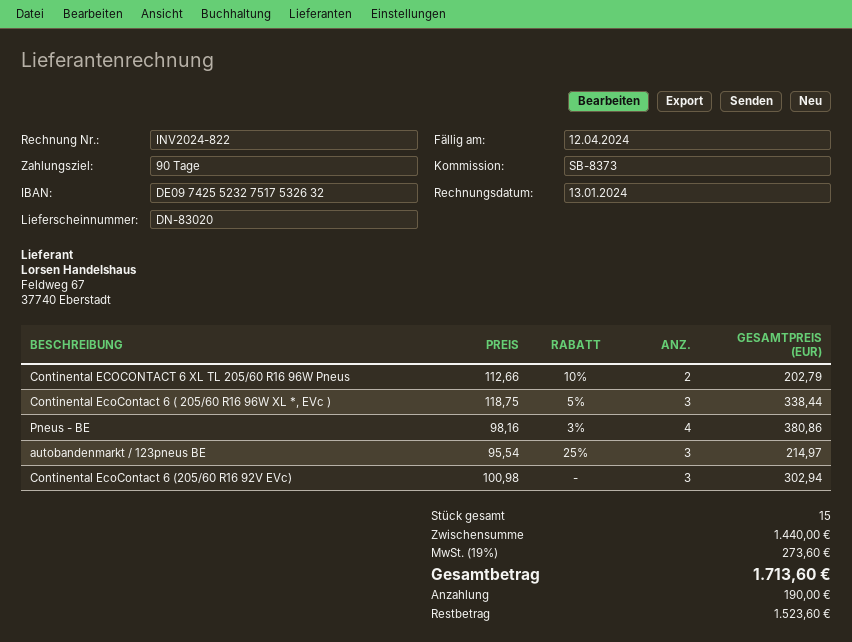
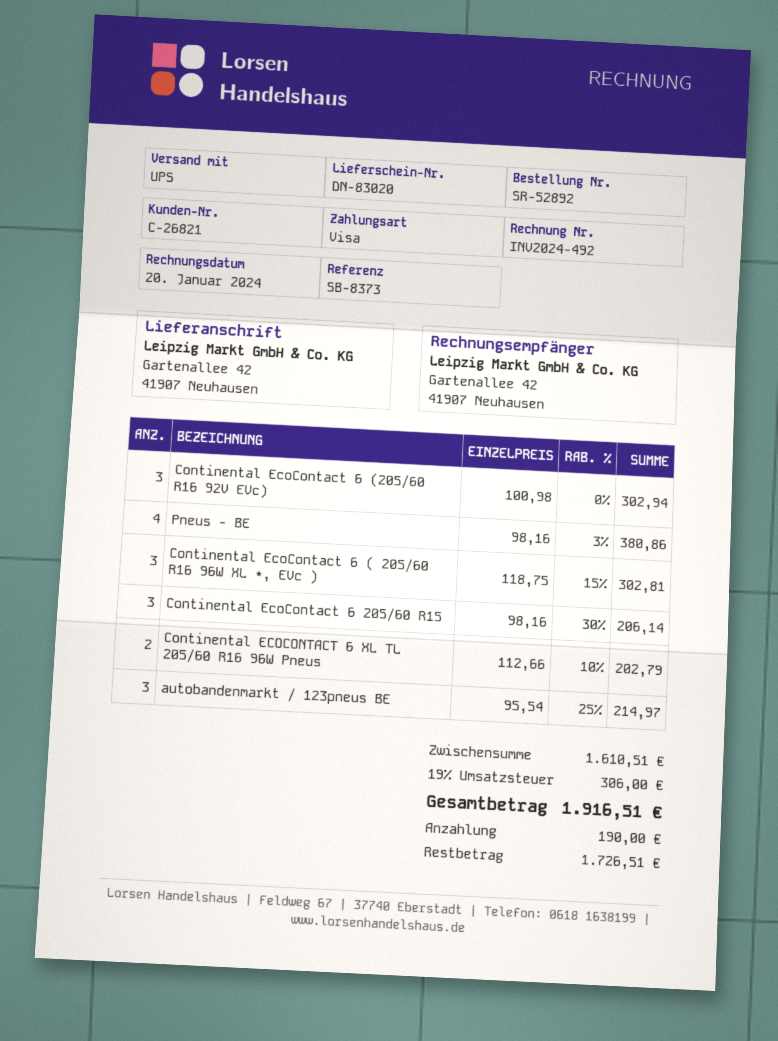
invoice number: INV2024-822 -> INV2024-492
invoice date: 2024-01-13 -> 2024-01-20
Continental EcoContact 6 ( 205/60 R16 96W XL *, EVc ): 3 x 118.75 - 5% = 338.44 -> 3 x 118.75 - 15% = 302.81
Continental EcoContact 6 205/60 R15: none -> 3 x 98.16 - 30% = 206.14
subtotal: 1440.00 -> 1610.51
tax: 19% = 273.60 -> 19% = 306.00
total: 1713.60 -> 1916.51
balance: 1523.60 -> 1726.51

